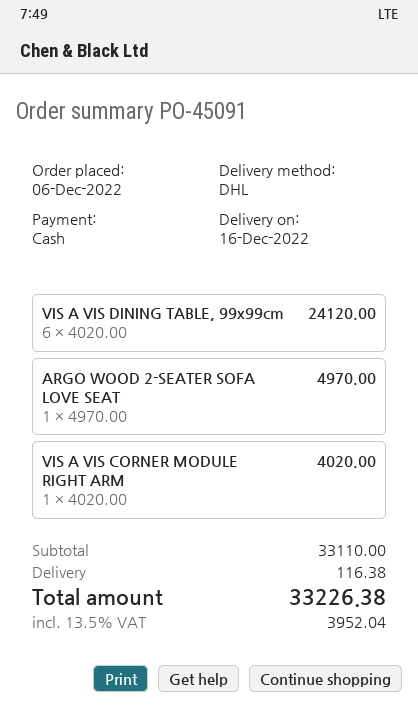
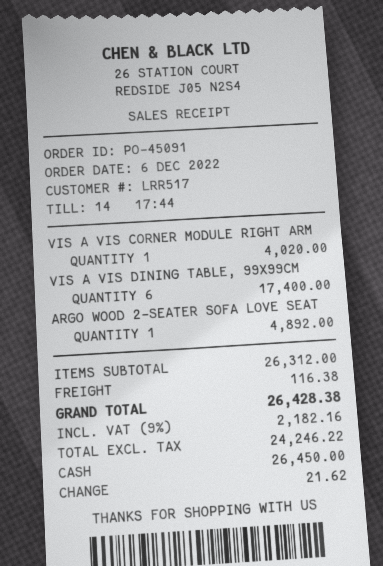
VIS A VIS DINING TABLE, 99x99cm: 6 for 24120.00 -> 6 for 17400.00
ARGO WOOD 2-SEATER SOFA LOVE SEAT: 1 for 4970.00 -> 1 for 4892.00
subtotal: 33110.00 -> 26312.00
tax: 13.5% = 3952.04 -> 9% = 2182.16
total: 33226.38 -> 26428.38

